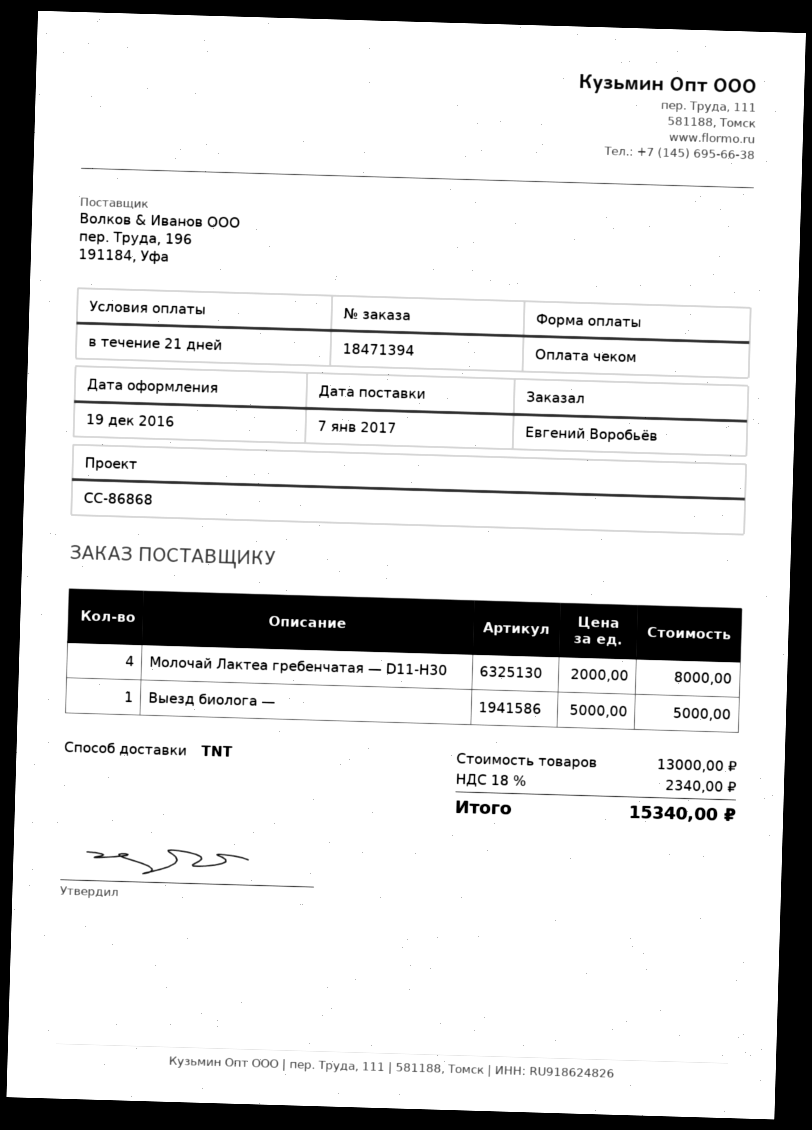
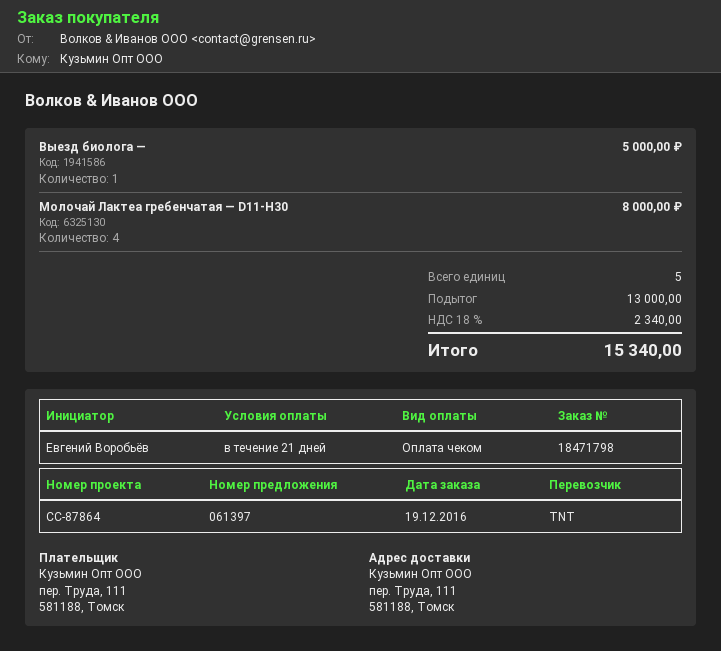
order number: 18471394 -> 18471798
reference: CC-86868 -> CC-87864

